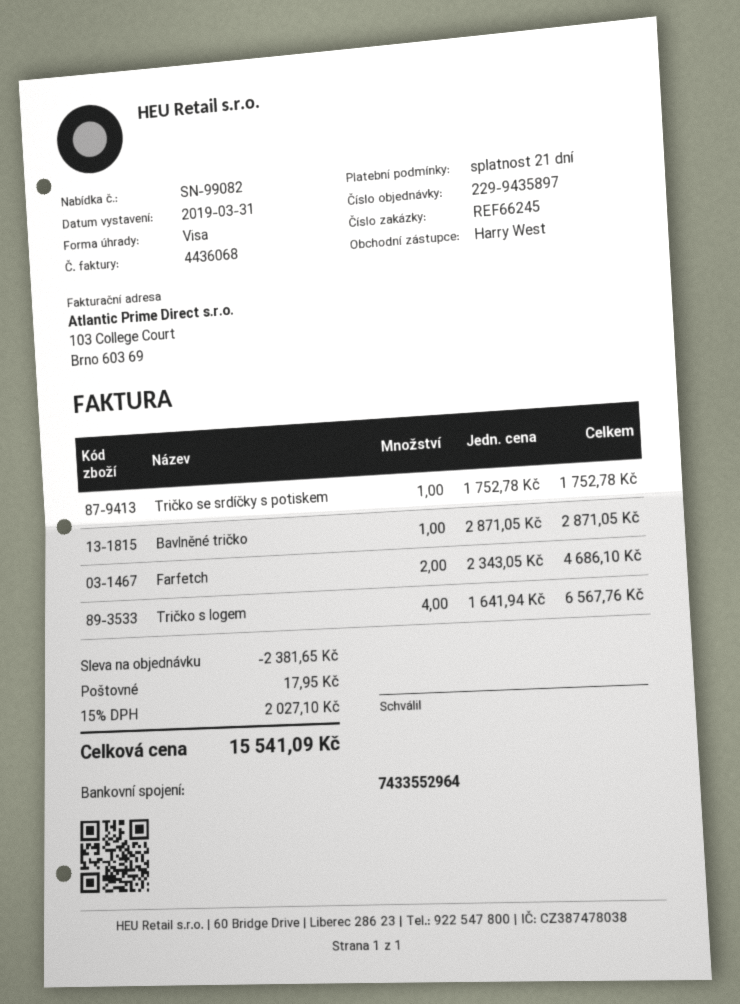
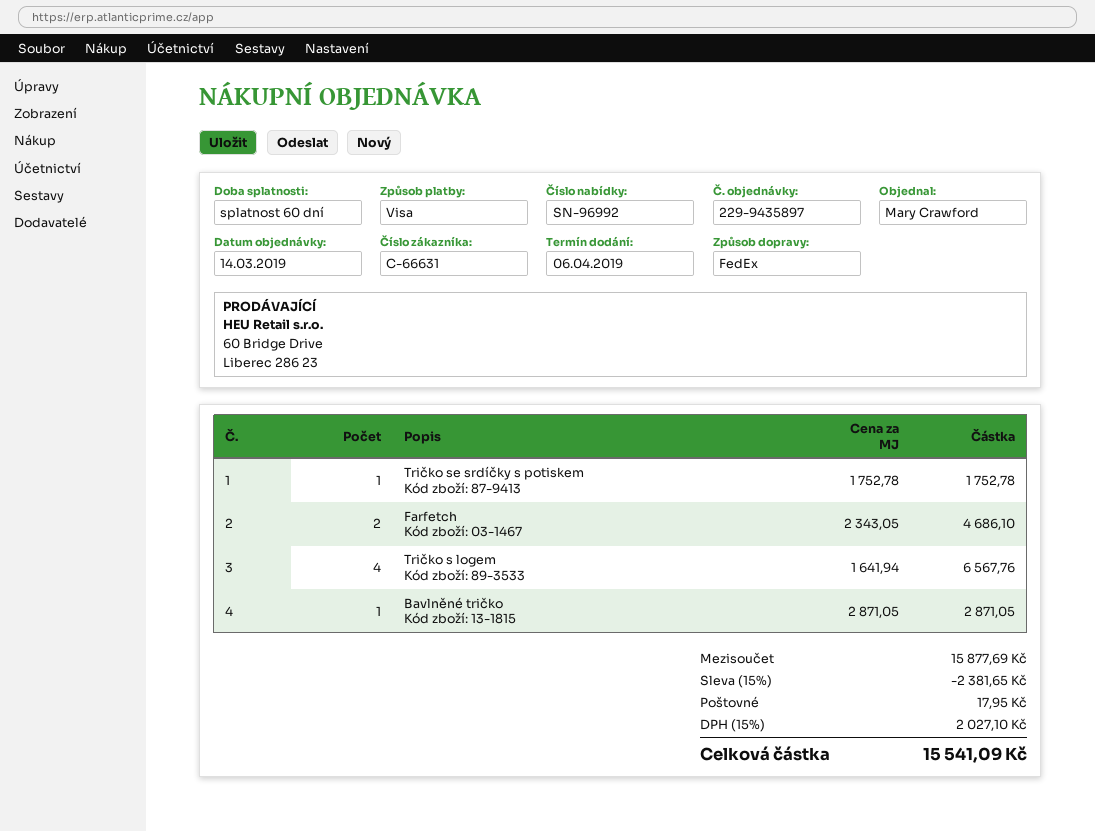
quote number: SN-99082 -> SN-96992
payment terms: 21 days -> 60 days

